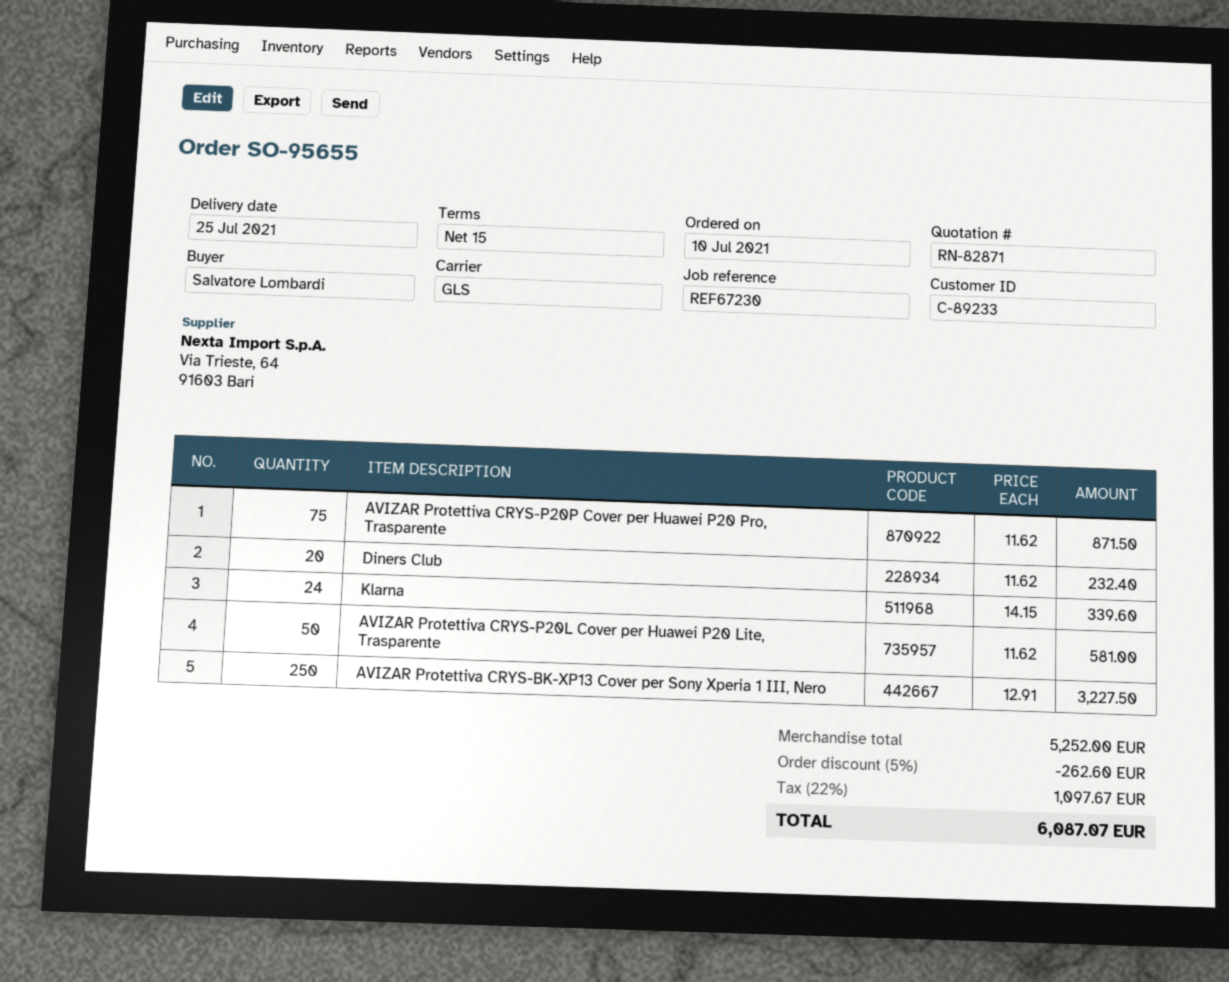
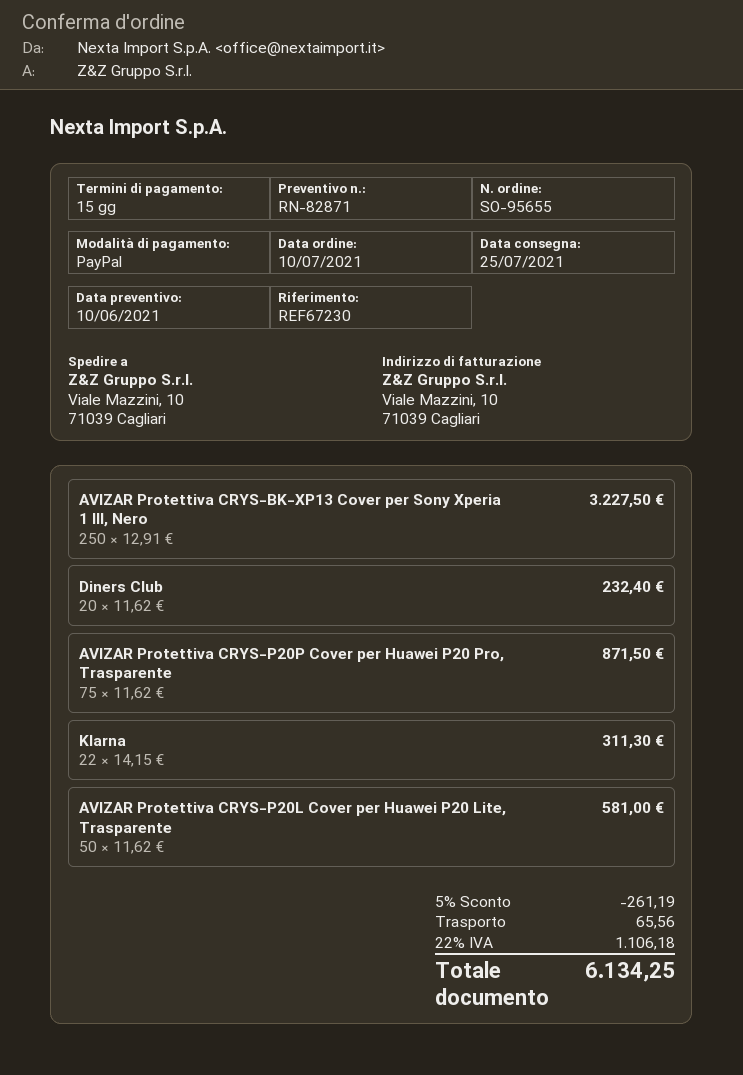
Klarna: 24 x 14.15 = 339.60 -> 22 x 14.15 = 311.30
discount: 5% = 262.60 -> 5% = 261.19
shipping: none -> 65.56
tax: 22% = 1097.67 -> 22% = 1106.18
total: 6087.07 -> 6134.25

